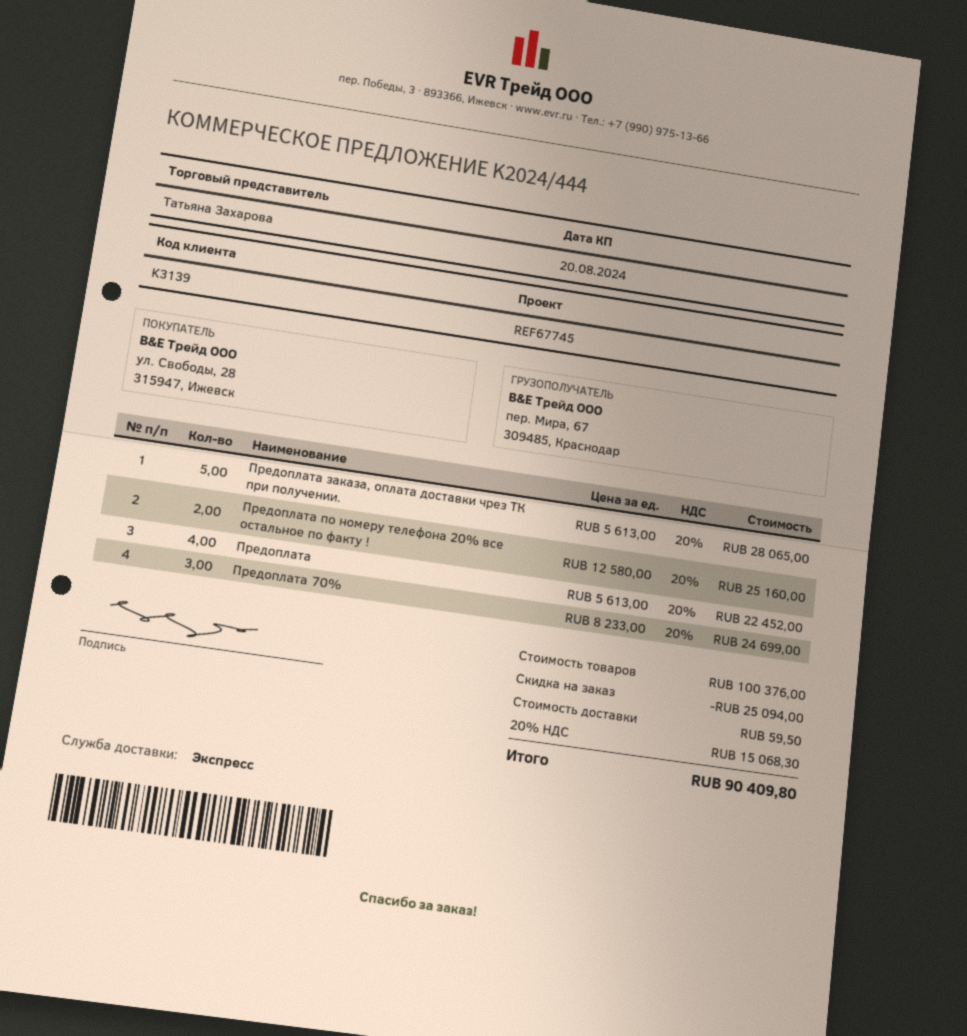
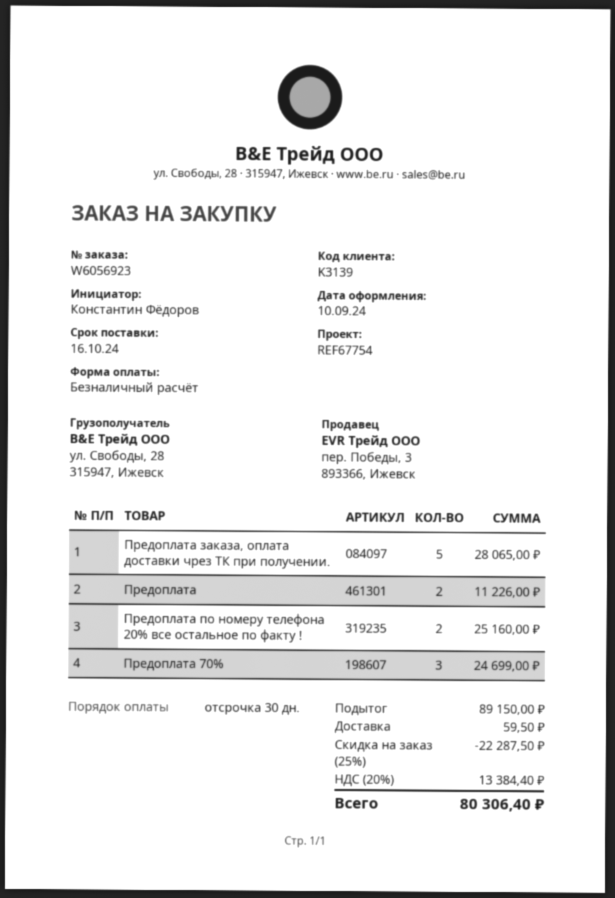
reference: REF67745 -> REF67754
ship to: пер. Мира, 67, 309485, Краснодар -> ул. Свободы, 28, 315947, Ижевск
Предоплата: 4 for 22452.00 -> 2 for 11226.00
subtotal: 100376.00 -> 89150.00
discount: 25094.00 -> 22287.50
tax: 20% = 15068.30 -> 20% = 13384.40
total: 90409.80 -> 80306.40

